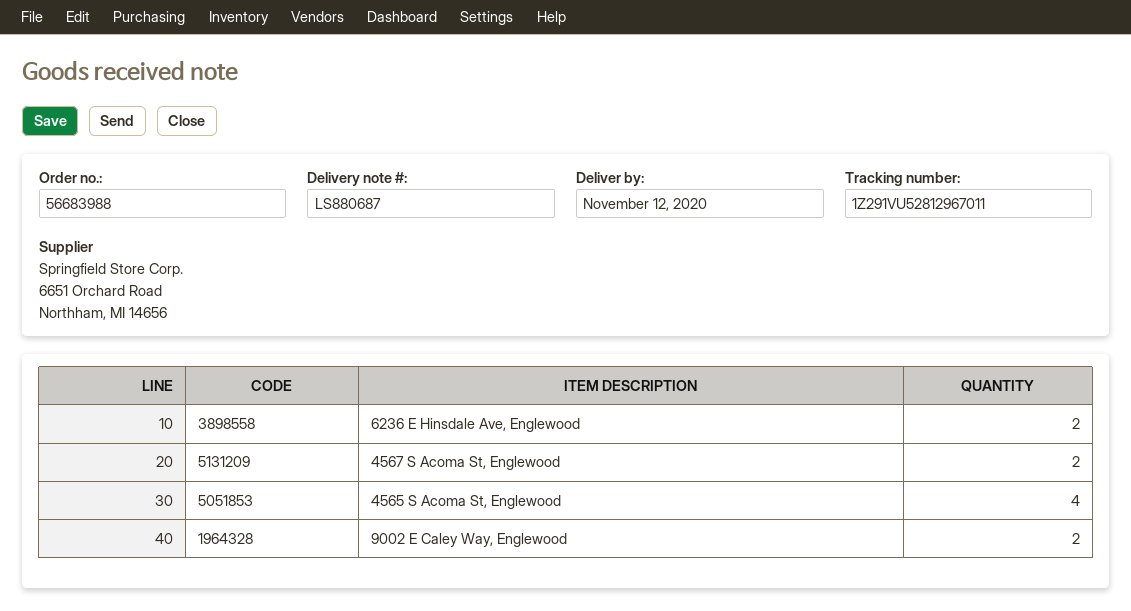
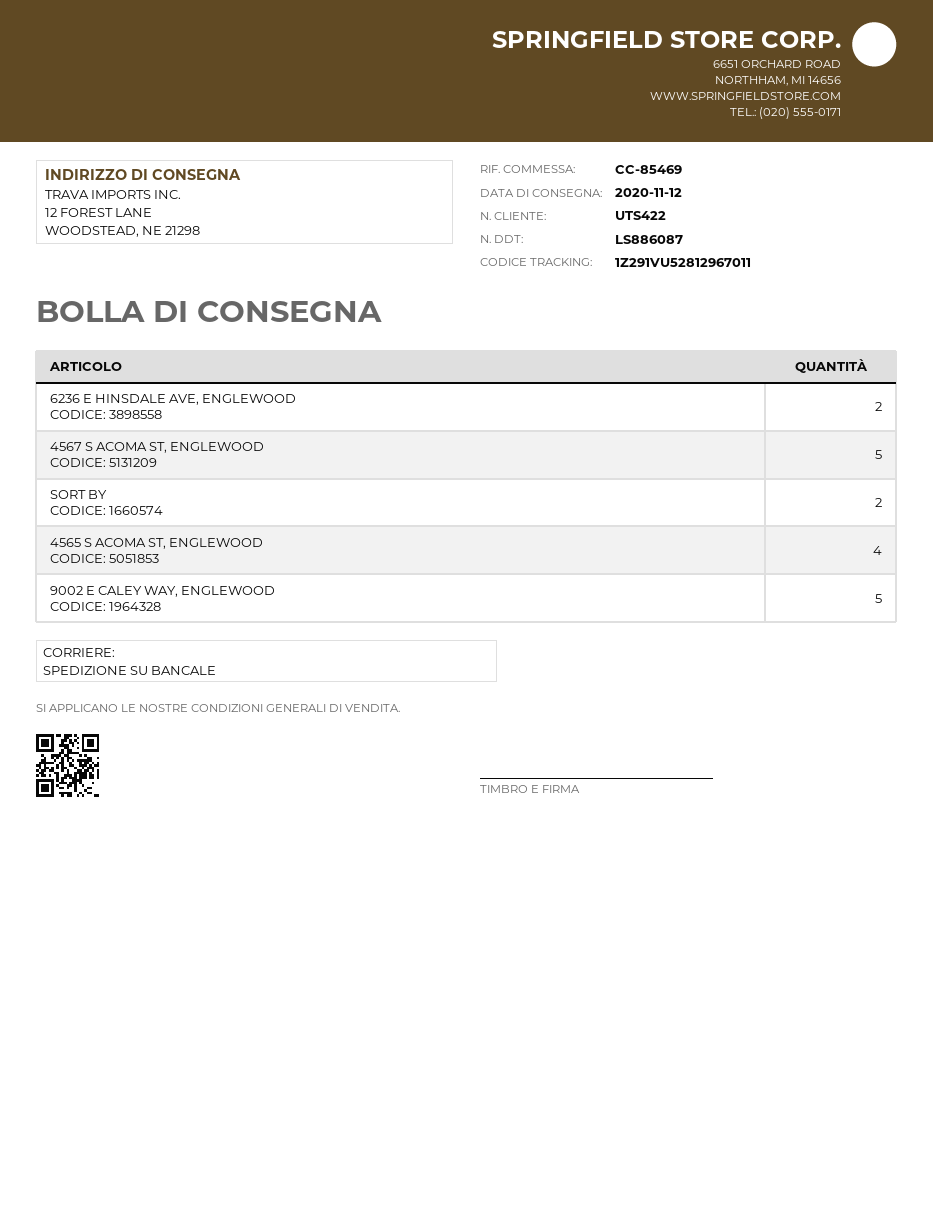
delivery note number: LS880687 -> LS886087
4567 S Acoma St, Englewood: 2 -> 5
9002 E Caley Way, Englewood: 2 -> 5
SORT BY: none -> 2

